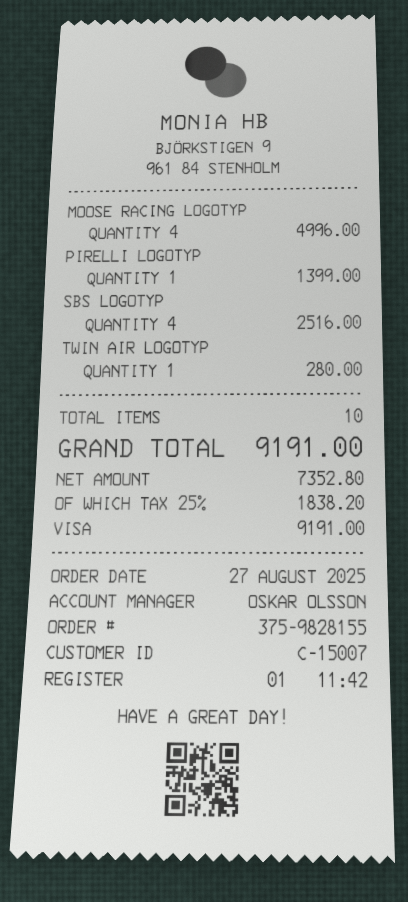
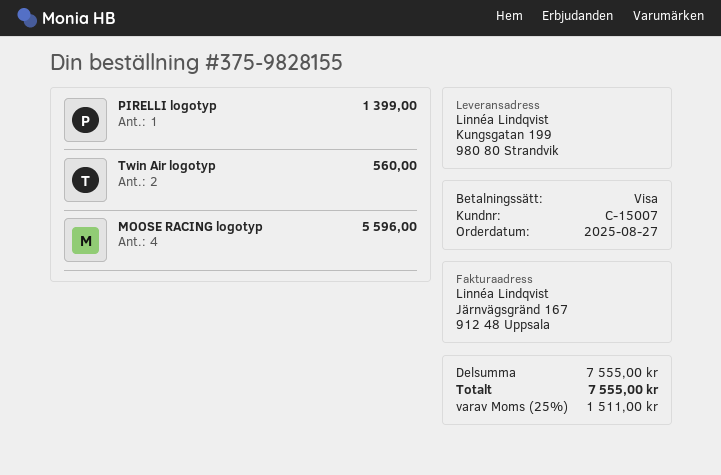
MOOSE RACING LOGOTYP: 4 for 4996.00 -> 4 for 5596.00
SBS LOGOTYP: 4 for 2516.00 -> none
TWIN AIR LOGOTYP: 1 for 280.00 -> 2 for 560.00
tax: 25% = 1838.20 -> 25% = 1511.00
total: 9191.00 -> 7555.00

